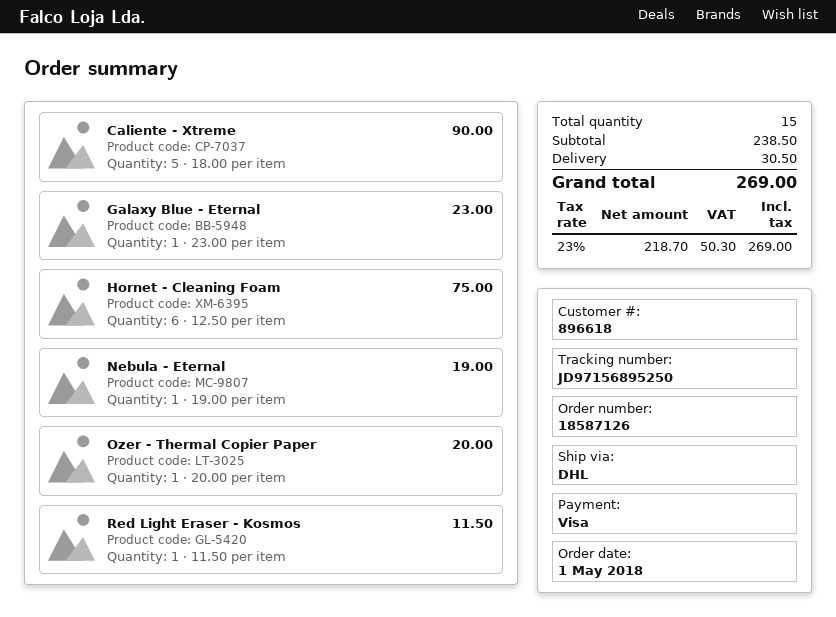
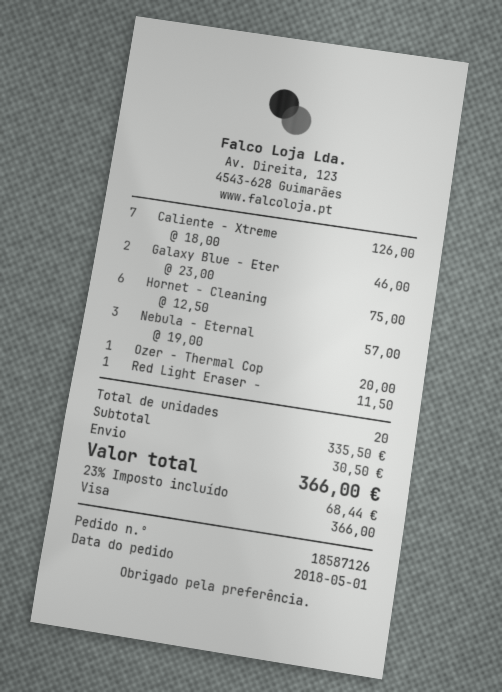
Caliente - Xtreme: 5 x 18.00 = 90.00 -> 7 x 18.00 = 126.00
Galaxy Blue - Eternal: 1 x 23.00 = 23.00 -> 2 x 23.00 = 46.00
Nebula - Eternal: 1 x 19.00 = 19.00 -> 3 x 19.00 = 57.00
total quantity: 15 -> 20
subtotal: 238.50 -> 335.50
tax: 23% = 50.30 -> 23% = 68.44
total: 269.00 -> 366.00

